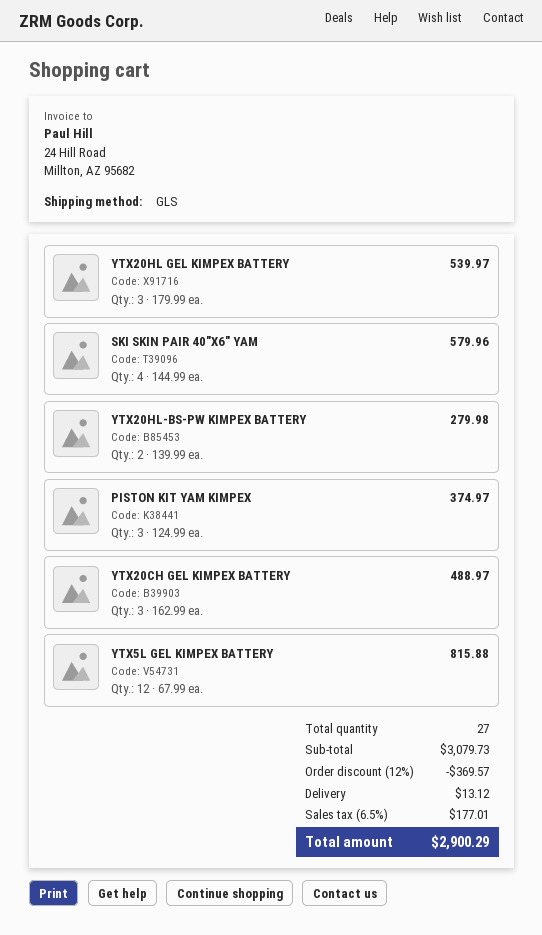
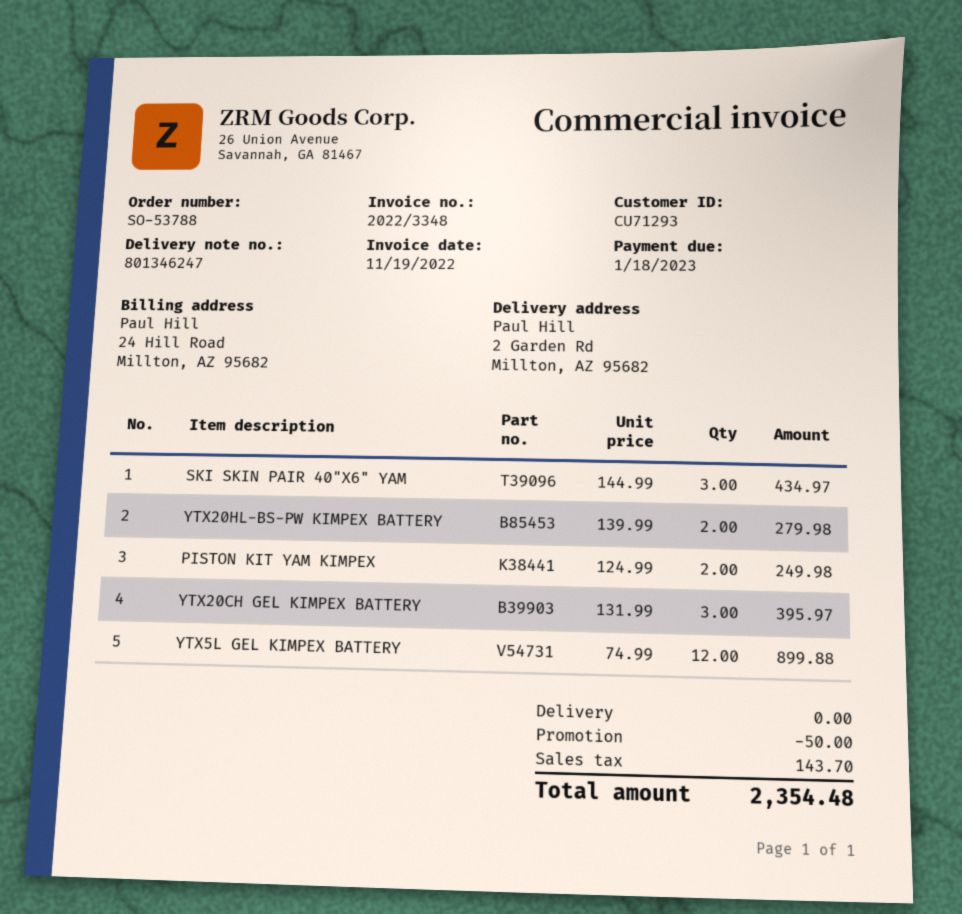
YTX20HL GEL KIMPEX BATTERY: 3 x 179.99 = 539.97 -> none
SKI SKIN PAIR 40"X6" YAM: 4 x 144.99 = 579.96 -> 3 x 144.99 = 434.97
PISTON KIT YAM KIMPEX: 3 x 124.99 = 374.97 -> 2 x 124.99 = 249.98
YTX20CH GEL KIMPEX BATTERY: 3 x 162.99 = 488.97 -> 3 x 131.99 = 395.97
YTX5L GEL KIMPEX BATTERY: 12 x 67.99 = 815.88 -> 12 x 74.99 = 899.88
discount: 369.57 -> 50.00
shipping: 13.12 -> 0.00
tax: 177.01 -> 143.70
total: 2900.29 -> 2354.48

